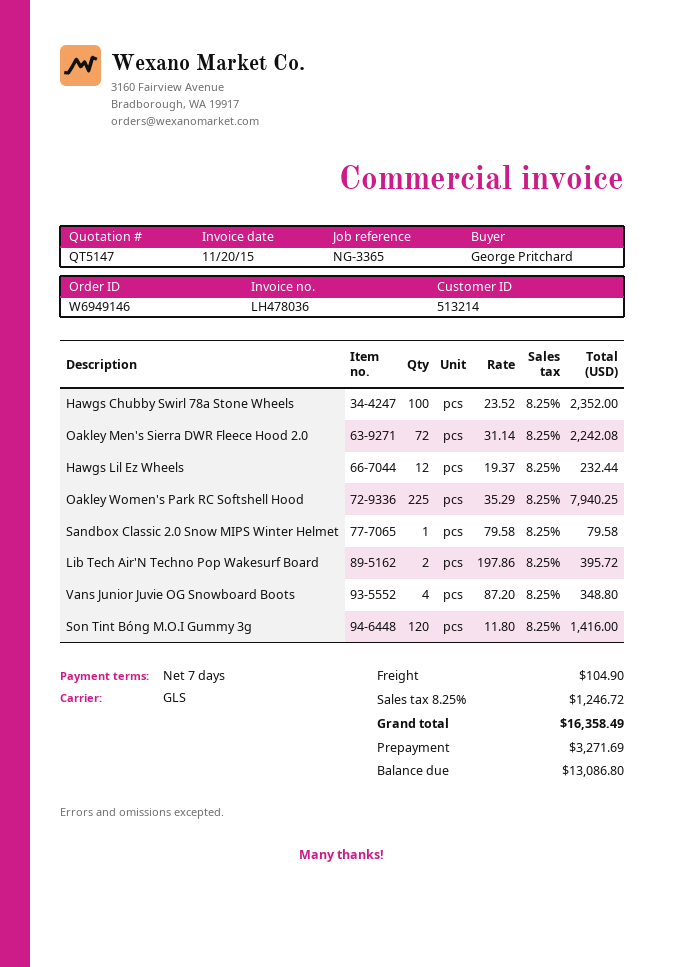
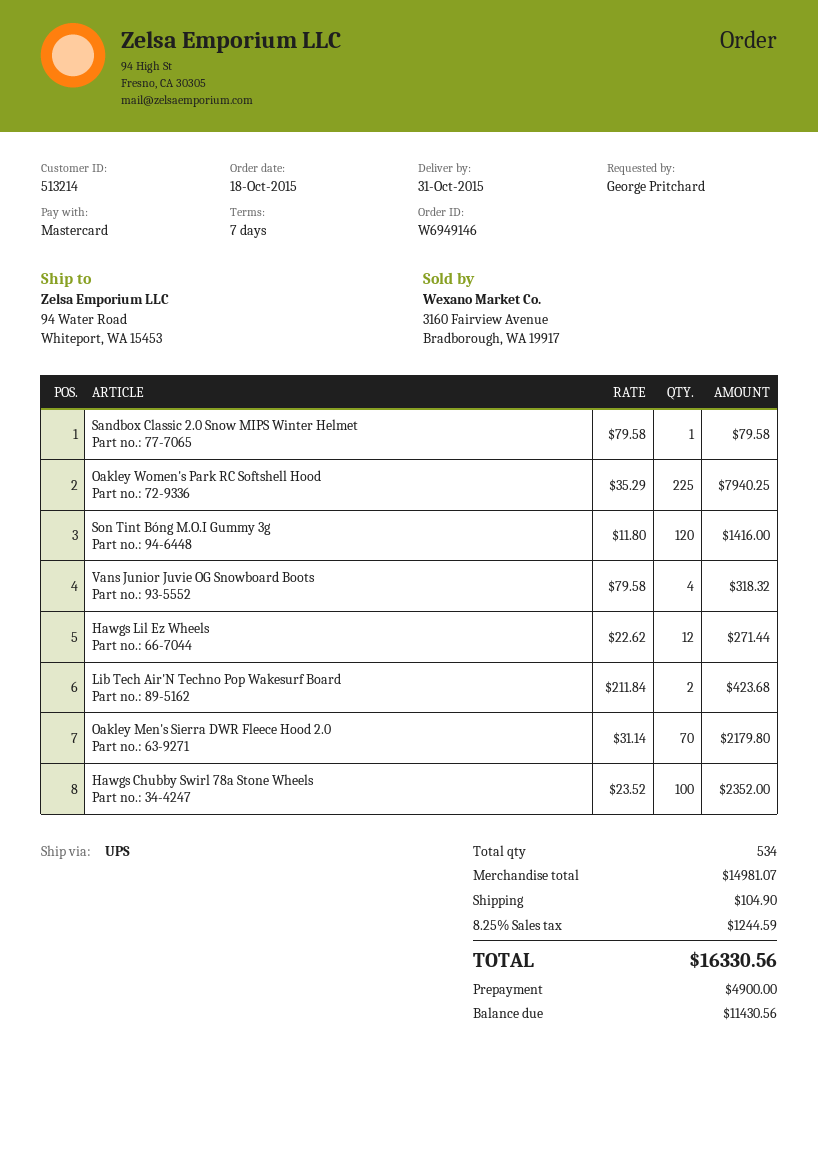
shipping method: GLS -> UPS
Oakley Men's Sierra DWR Fleece Hood 2.0: 72 x 31.14 = 2242.08 -> 70 x 31.14 = 2179.80
Hawgs Lil Ez Wheels: 12 x 19.37 = 232.44 -> 12 x 22.62 = 271.44
Lib Tech Air'N Techno Pop Wakesurf Board: 2 x 197.86 = 395.72 -> 2 x 211.84 = 423.68
Vans Junior Juvie OG Snowboard Boots: 4 x 87.20 = 348.80 -> 4 x 79.58 = 318.32
tax: 8.25% = 1246.72 -> 8.25% = 1244.59
total: 16358.49 -> 16330.56
deposit: 3271.69 -> 4900.00
balance: 13086.80 -> 11430.56

